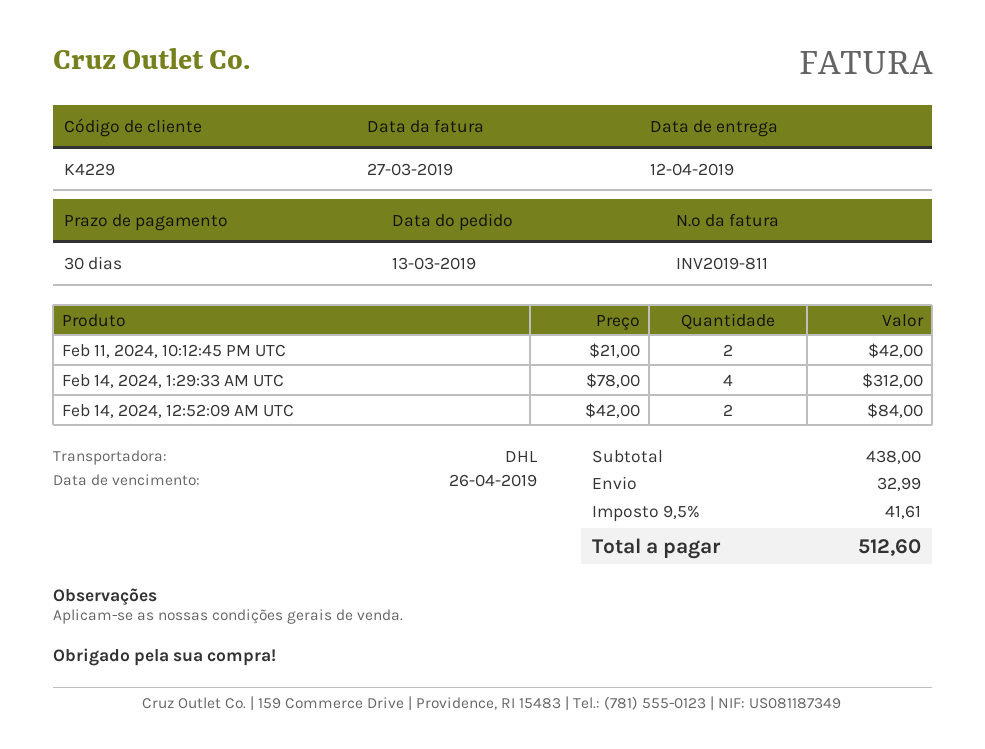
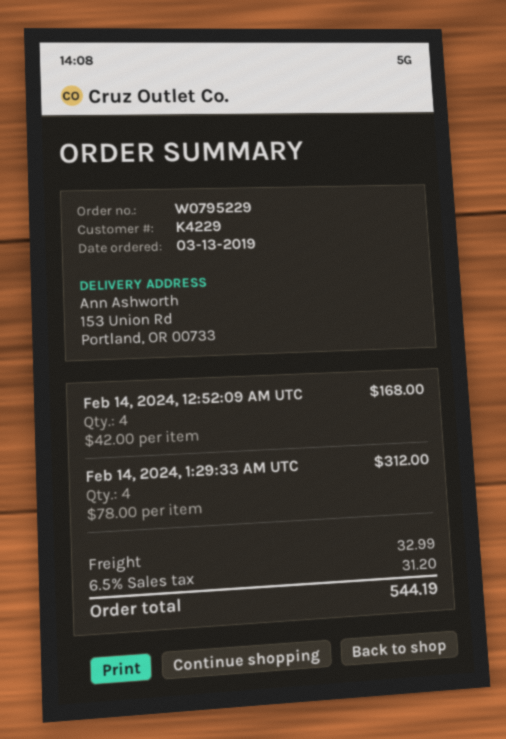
Feb 11, 2024, 10:12:45 PM UTC: 2 x 21.00 = 42.00 -> none
Feb 14, 2024, 12:52:09 AM UTC: 2 x 42.00 = 84.00 -> 4 x 42.00 = 168.00
tax: 9.5% = 41.61 -> 6.5% = 31.20
total: 512.60 -> 544.19

